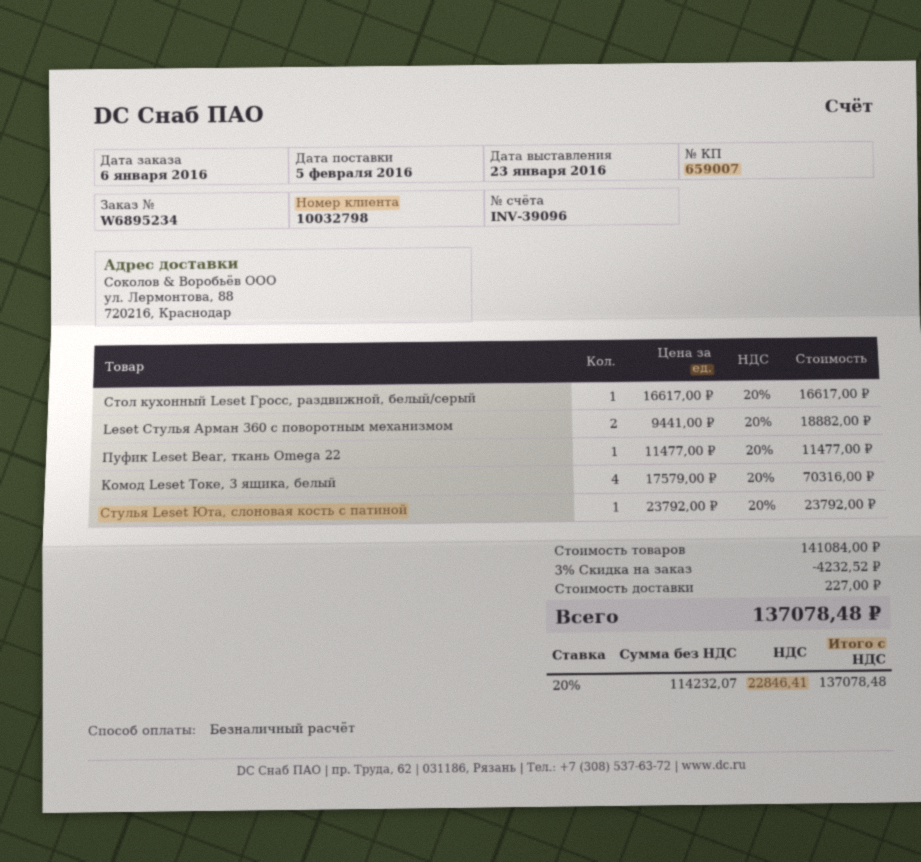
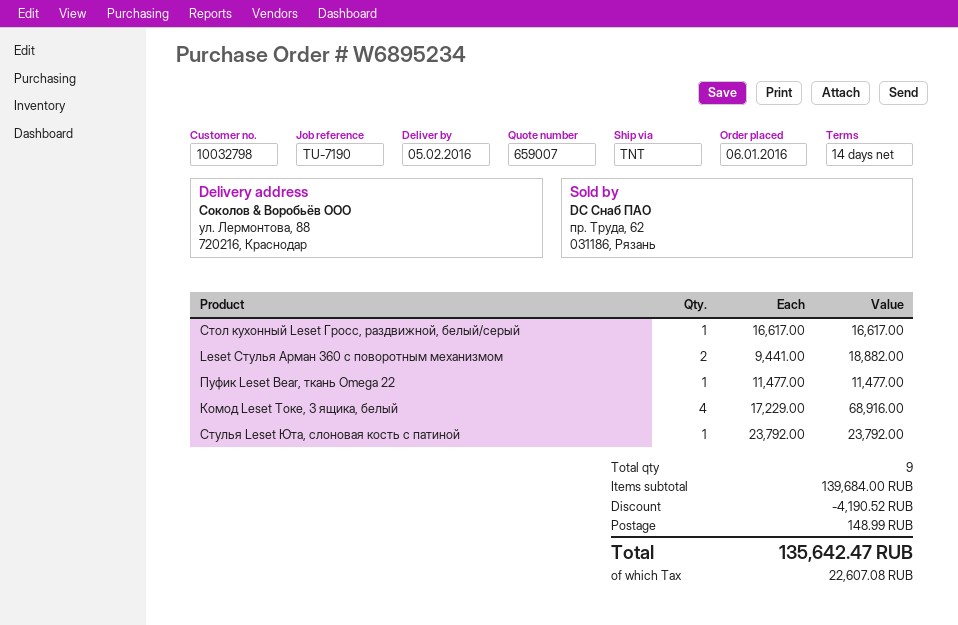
Комод Leset Токе, 3 ящика, белый: 4 x 17579.00 = 70316.00 -> 4 x 17229.00 = 68916.00
subtotal: 141084.00 -> 139684.00
discount: 4232.52 -> 4190.52
shipping: 227.00 -> 148.99
tax: 22846.41 -> 22607.08
total: 137078.48 -> 135642.47

